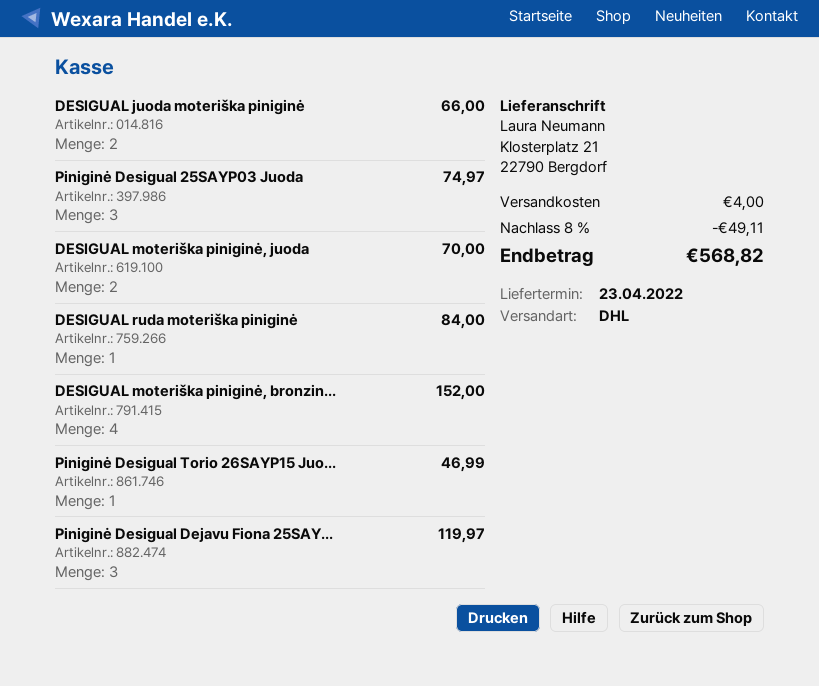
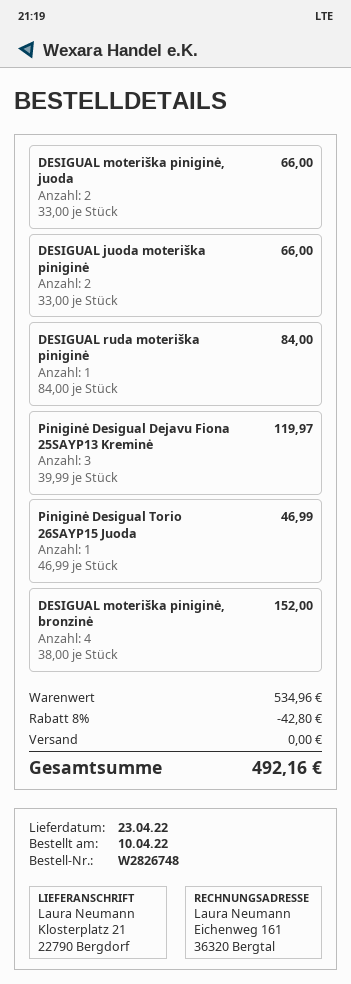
Piniginė Desigual 25SAYP03 Juoda: 3 for 74.97 -> none
DESIGUAL moteriška piniginė, juoda: 2 for 70.00 -> 2 for 66.00
discount: 8% = 49.11 -> 8% = 42.80
shipping: 4.00 -> 0.00
total: 568.82 -> 492.16

